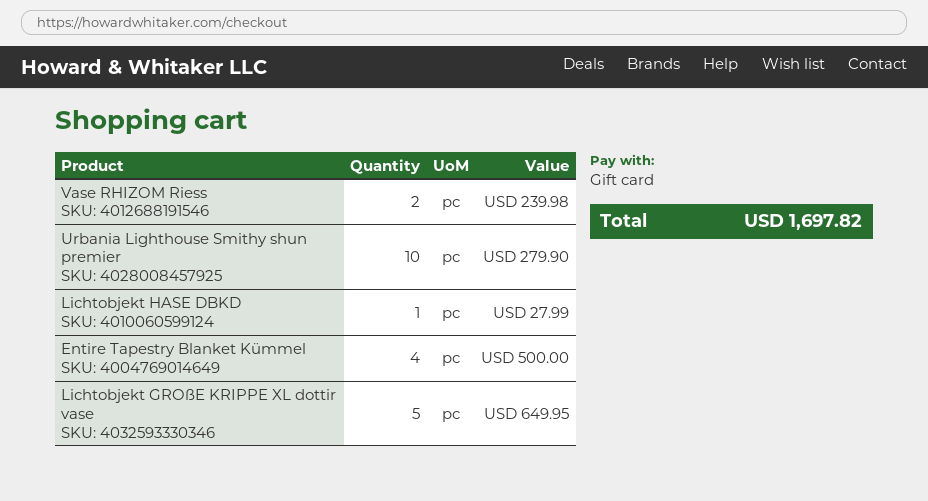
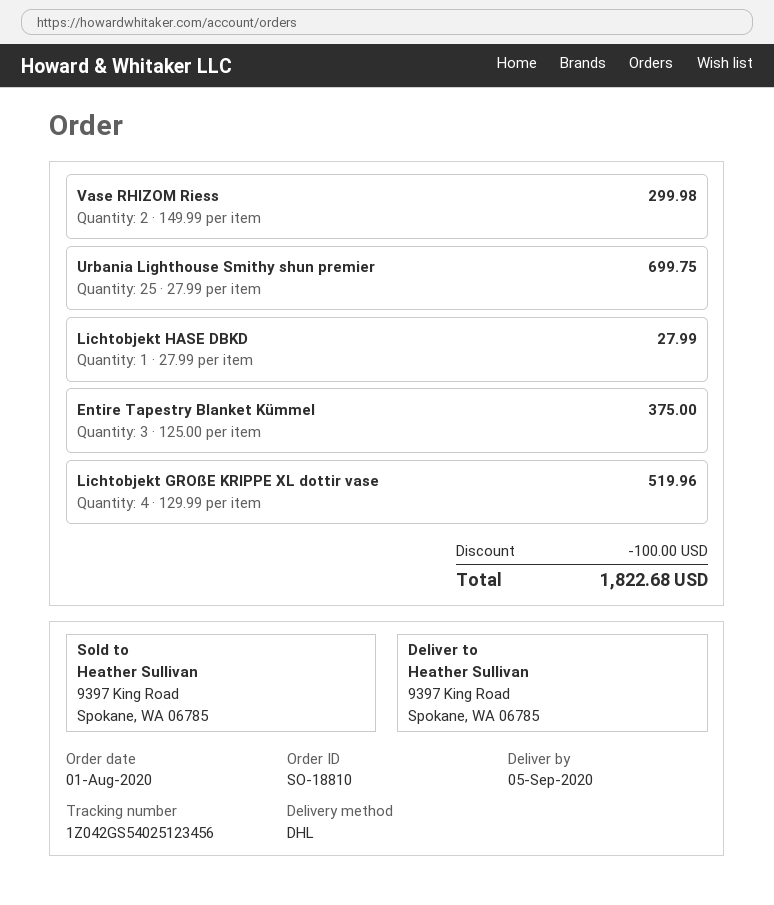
Vase RHIZOM Riess: 2 for 239.98 -> 2 for 299.98
Urbania Lighthouse Smithy shun premier: 10 for 279.90 -> 25 for 699.75
Entire Tapestry Blanket Kümmel: 4 for 500.00 -> 3 for 375.00
Lichtobjekt GROßE KRIPPE XL dottir vase: 5 for 649.95 -> 4 for 519.96
discount: none -> 100.00
total: 1697.82 -> 1822.68

